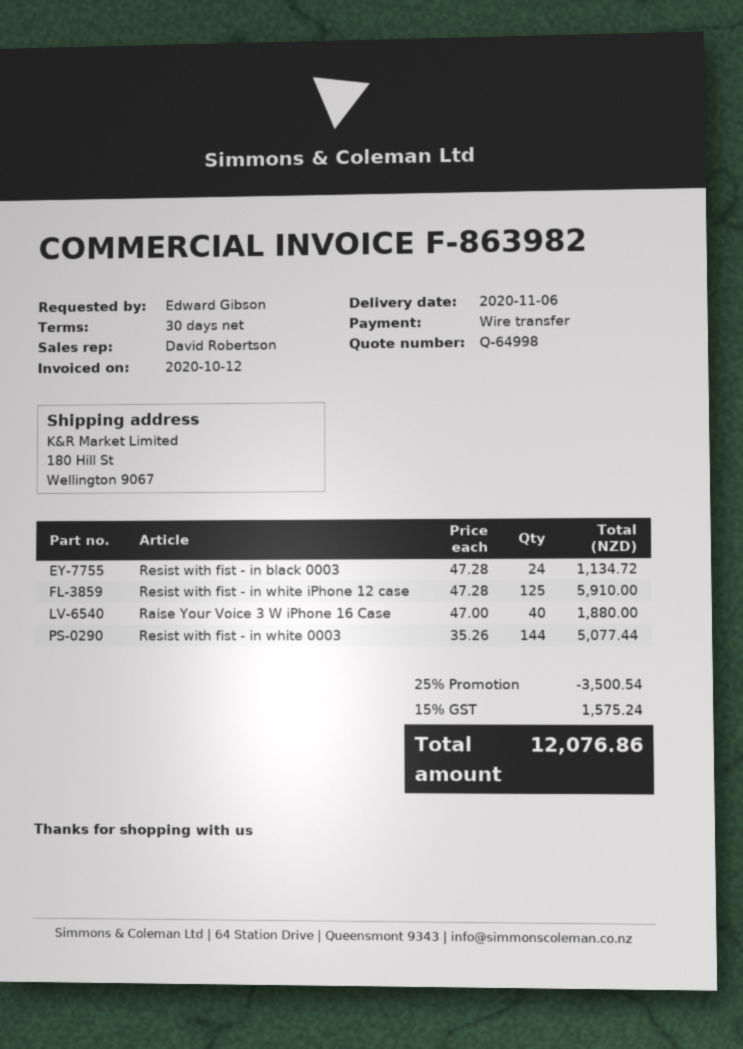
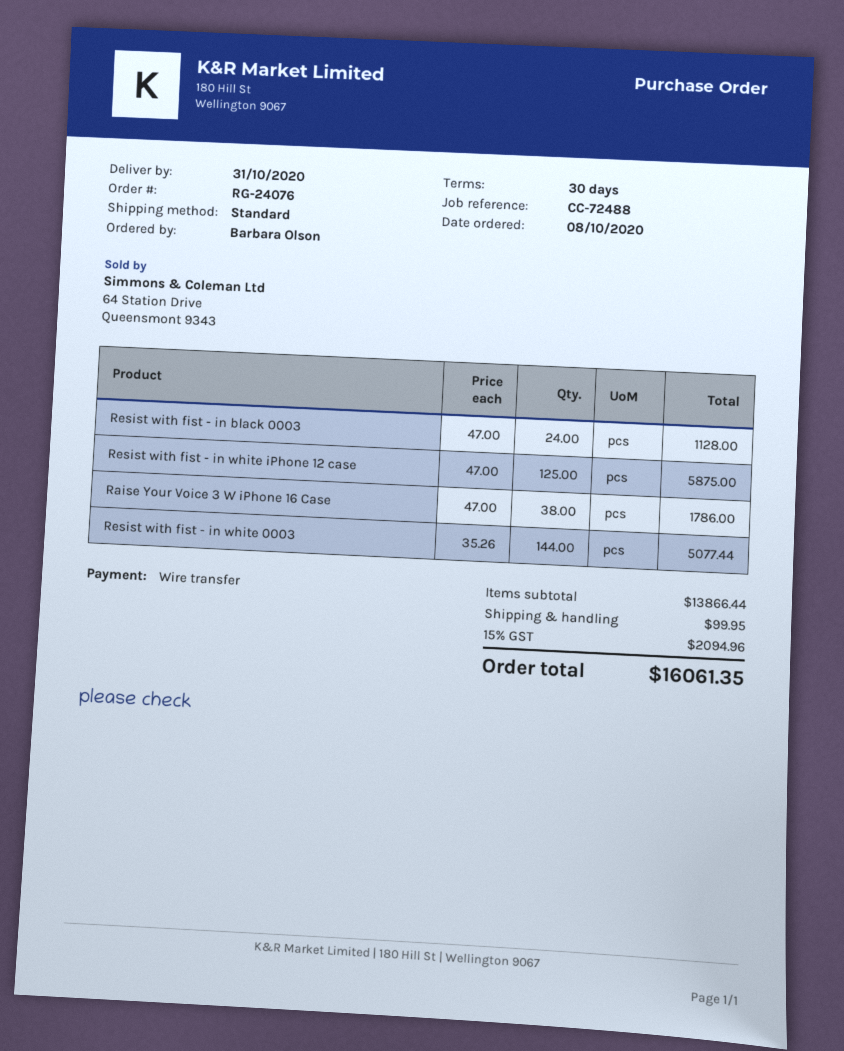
delivery date: 2020-11-06 -> 2020-10-31
ordered by: Edward Gibson -> Barbara Olson
Resist with fist - in black 0003: 24 x 47.28 = 1134.72 -> 24 x 47.00 = 1128.00
Resist with fist - in white iPhone 12 case: 125 x 47.28 = 5910.00 -> 125 x 47.00 = 5875.00
Raise Your Voice 3 W iPhone 16 Case: 40 x 47.00 = 1880.00 -> 38 x 47.00 = 1786.00
discount: 25% = 3500.54 -> none
shipping: none -> 99.95
tax: 15% = 1575.24 -> 15% = 2094.96
total: 12076.86 -> 16061.35

